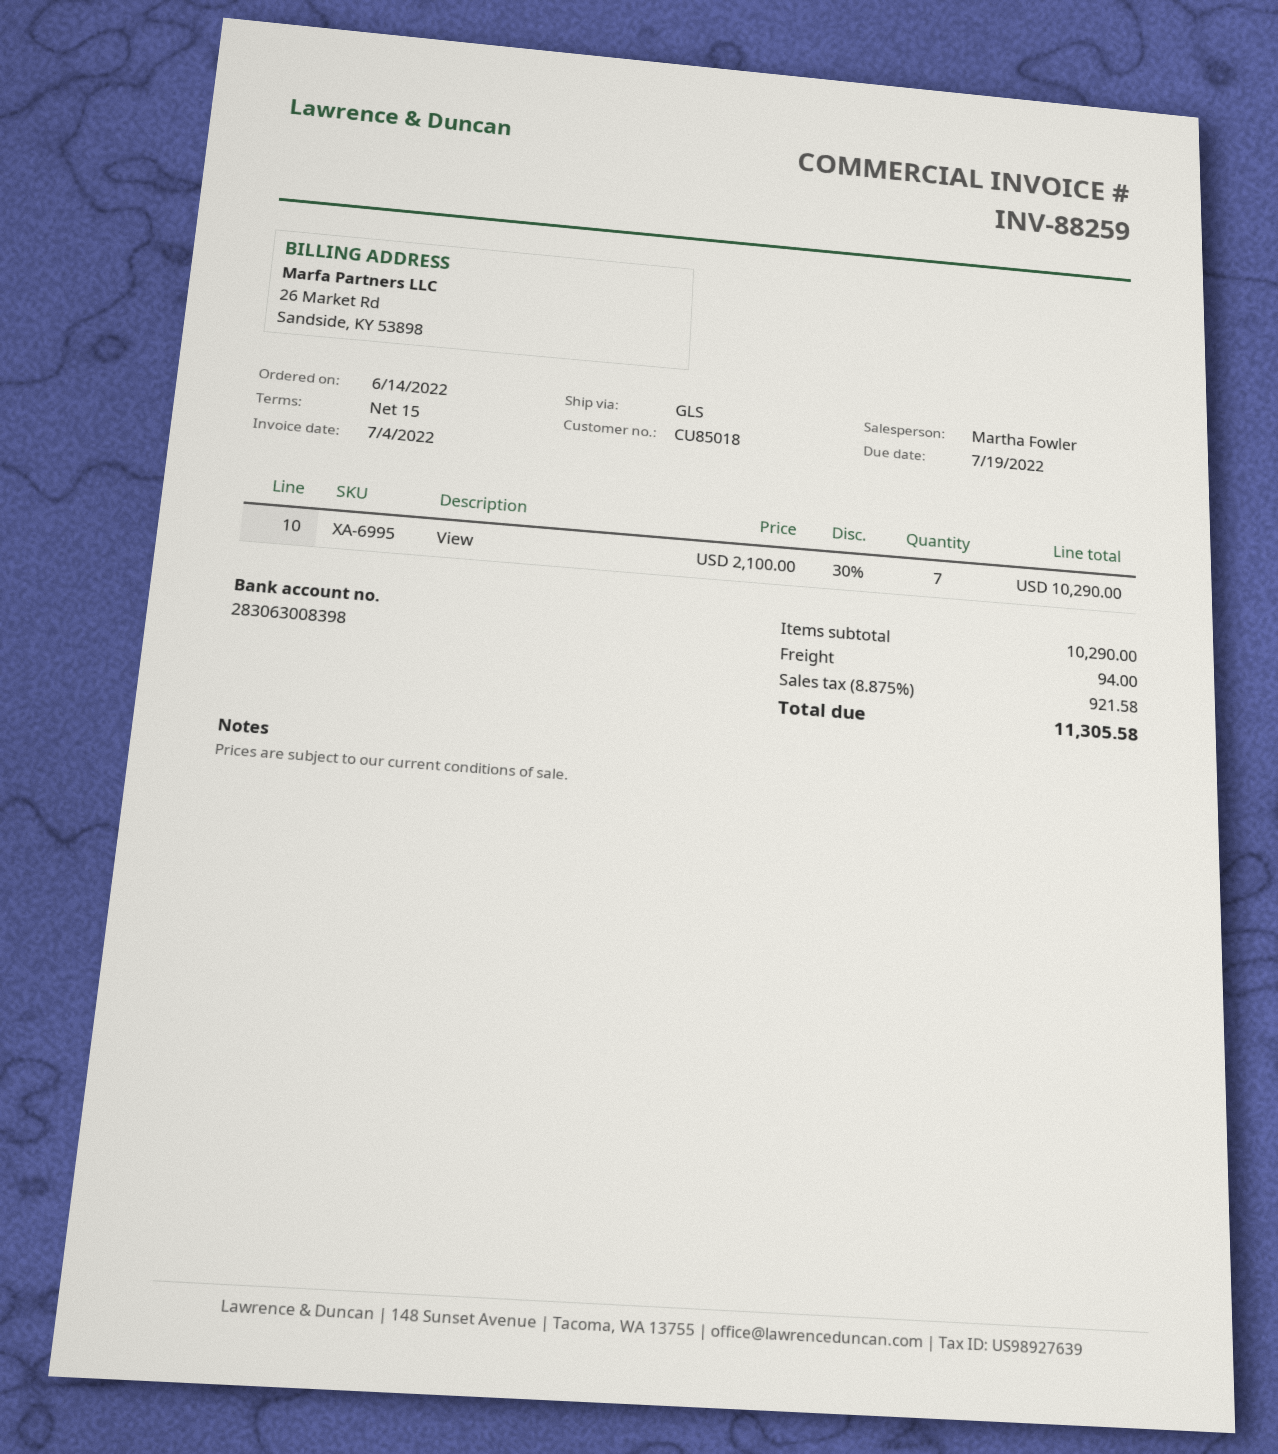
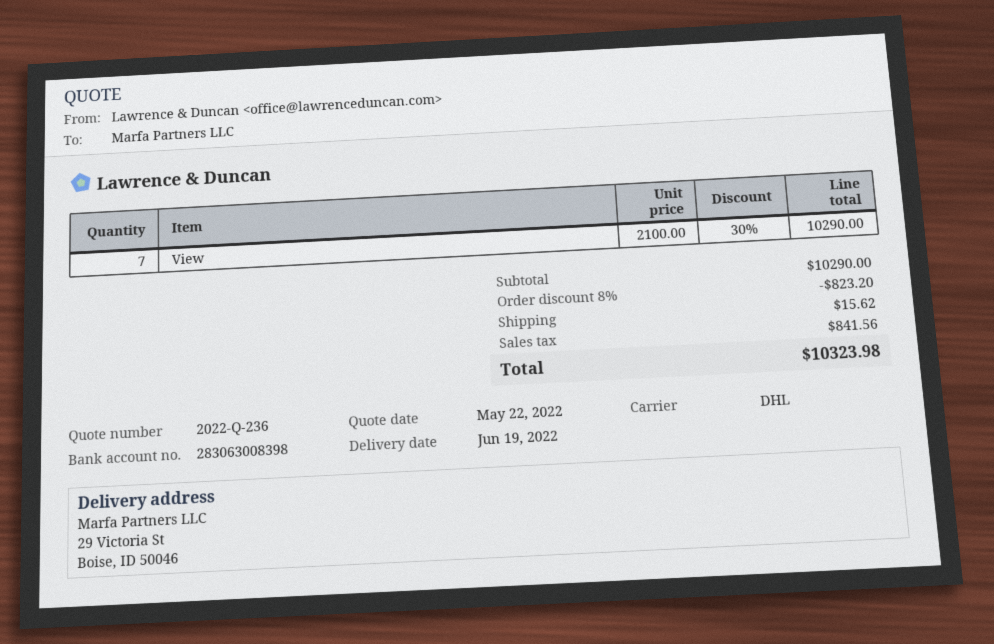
shipping method: GLS -> DHL
discount: none -> 8% = 823.20
shipping: 94.00 -> 15.62
tax: 921.58 -> 841.56
total: 11305.58 -> 10323.98

